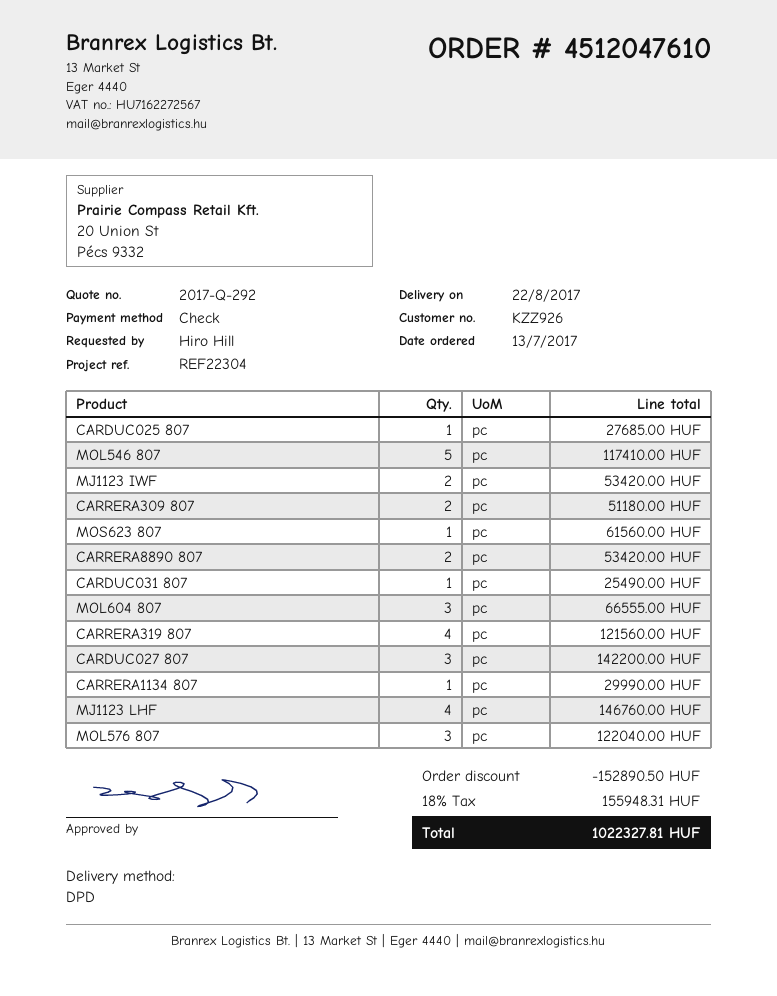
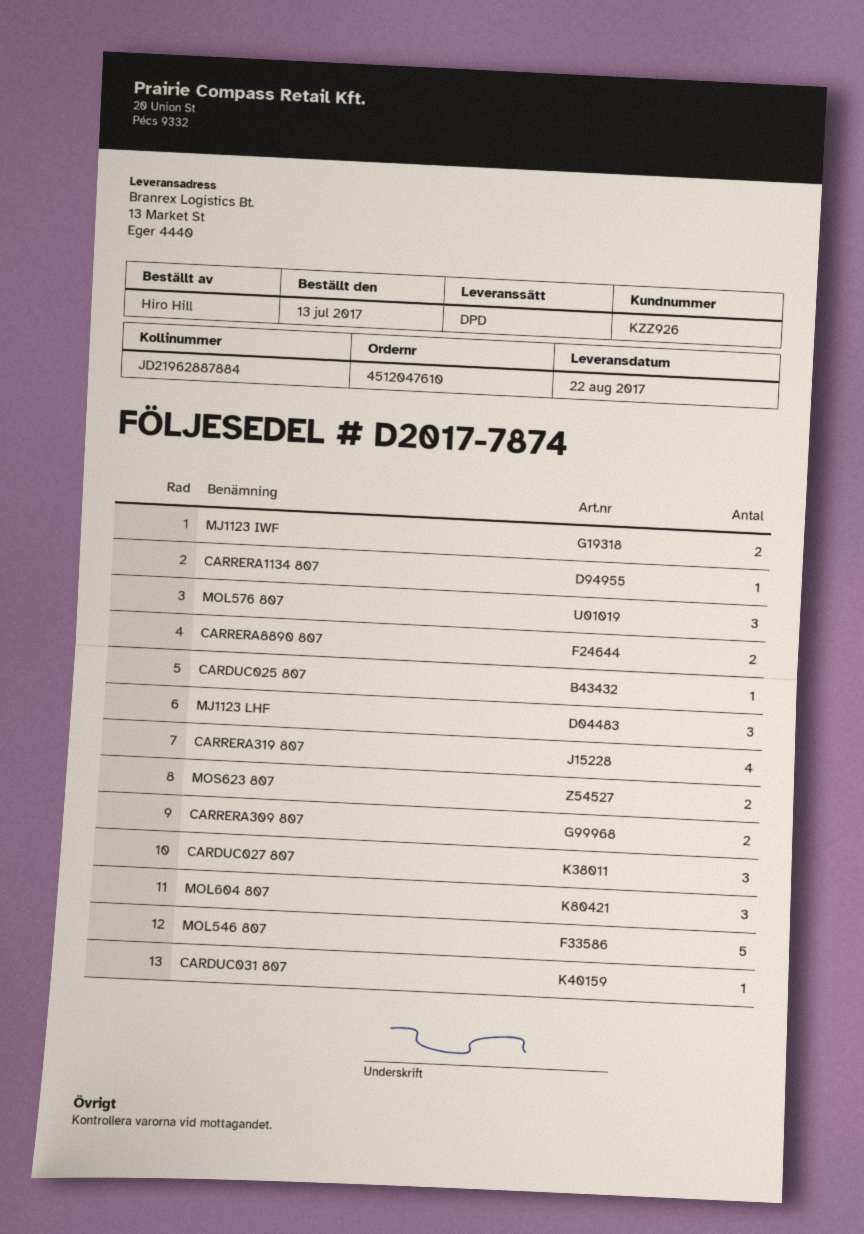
MOS623 807: 1 -> 2
MJ1123 LHF: 4 -> 3

